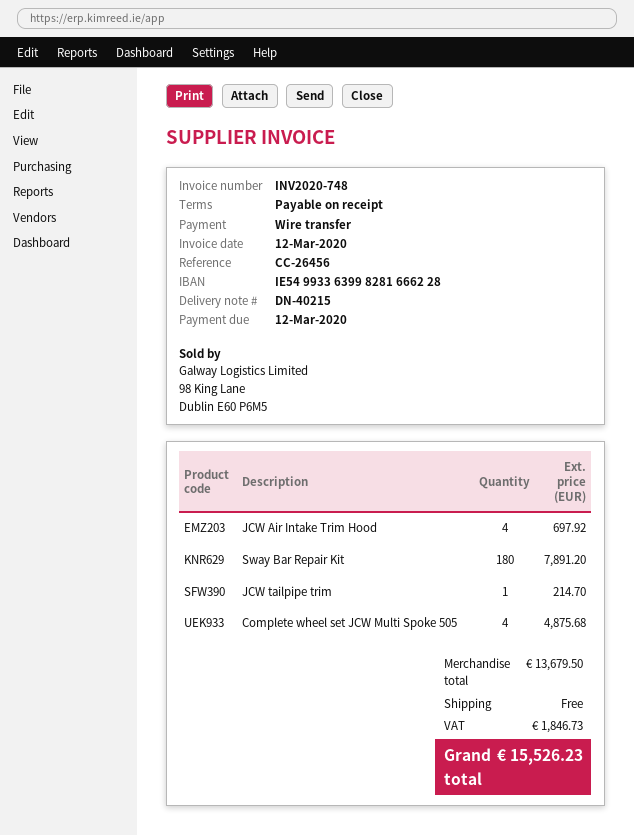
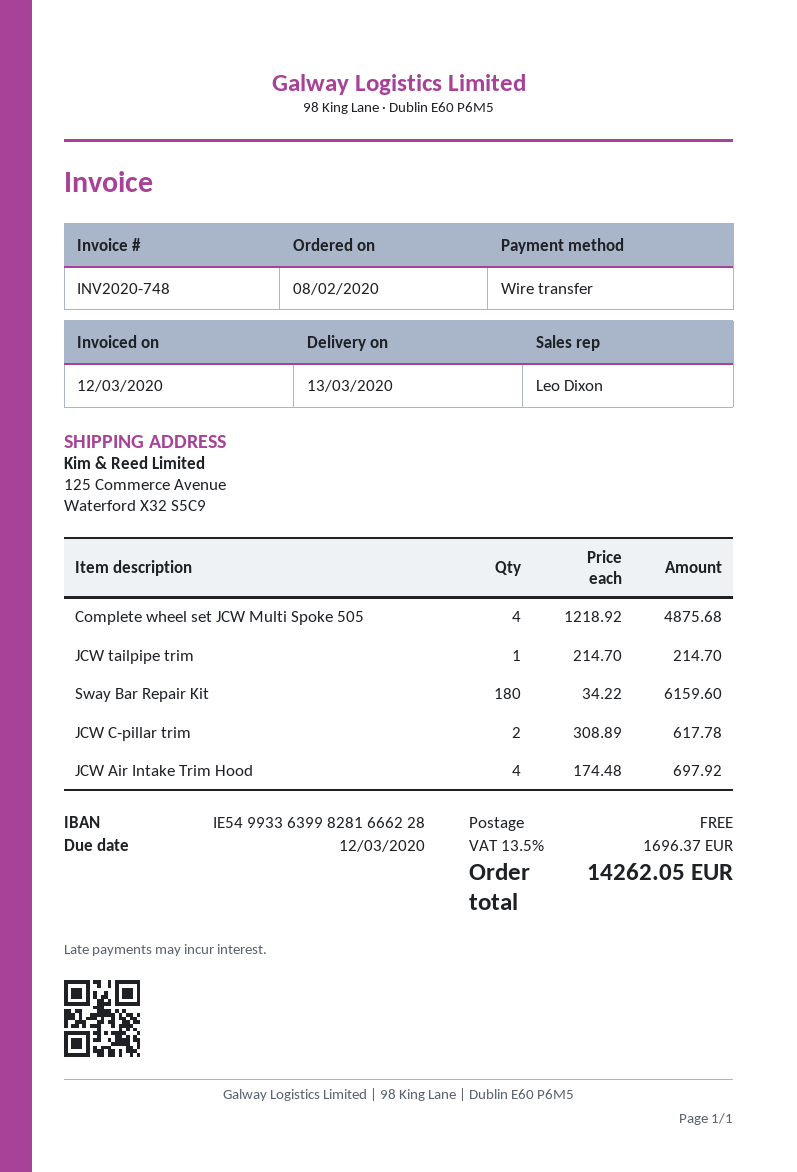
Sway Bar Repair Kit: 180 for 7891.20 -> 180 for 6159.60
JCW C-pillar trim: none -> 2 for 617.78
tax: 1846.73 -> 1696.37
total: 15526.23 -> 14262.05

